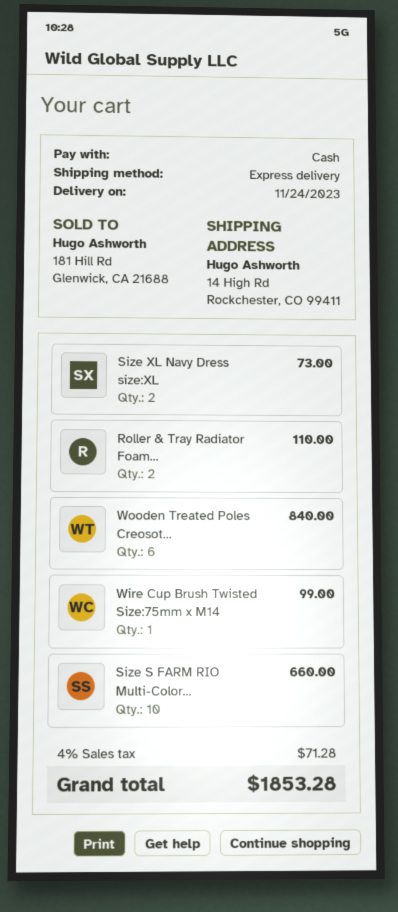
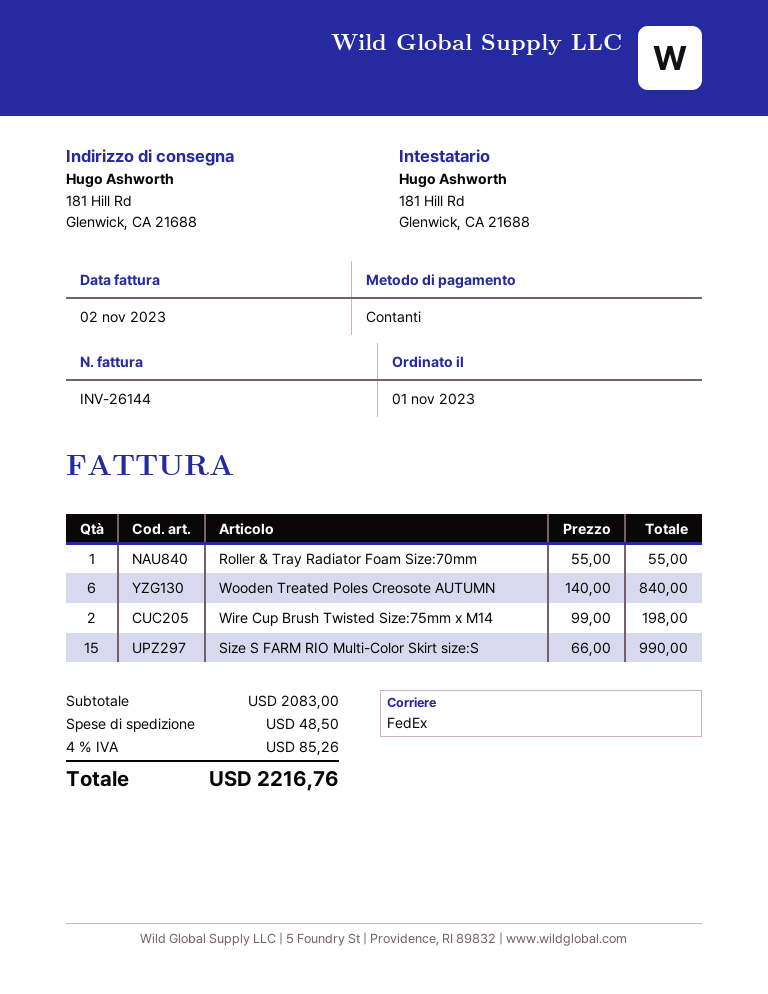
shipping method: express -> FedEx
ship to: 14 High Rd, Rockchester, CO 99411 -> 181 Hill Rd, Glenwick, CA 21688
Size XL Navy Dress size:XL: 2 for 73.00 -> none
Roller & Tray Radiator Foam...: 2 for 110.00 -> 1 for 55.00
Wire Cup Brush Twisted Size:75mm x M14: 1 for 99.00 -> 2 for 198.00
Size S FARM RIO Multi-Color...: 10 for 660.00 -> 15 for 990.00
shipping: none -> 48.50
tax: 4% = 71.28 -> 4% = 85.26
total: 1853.28 -> 2216.76

